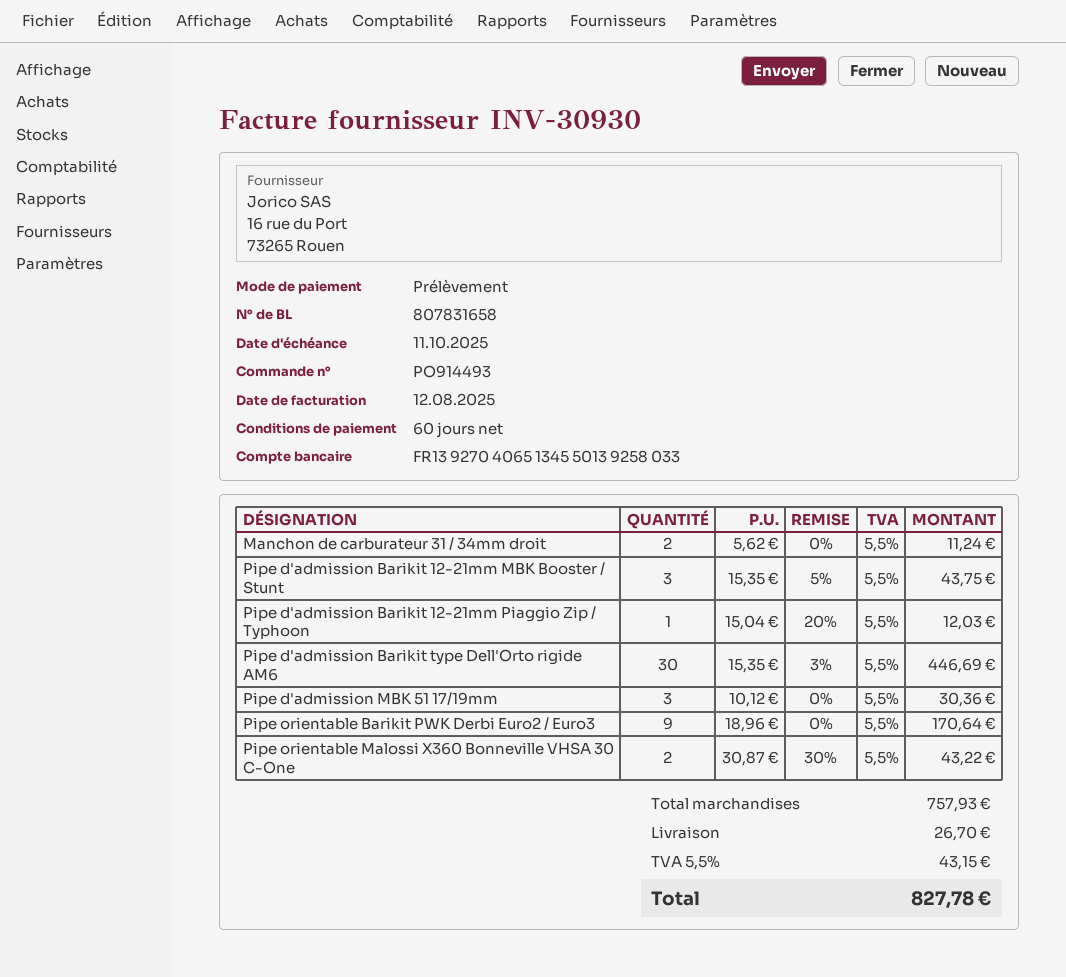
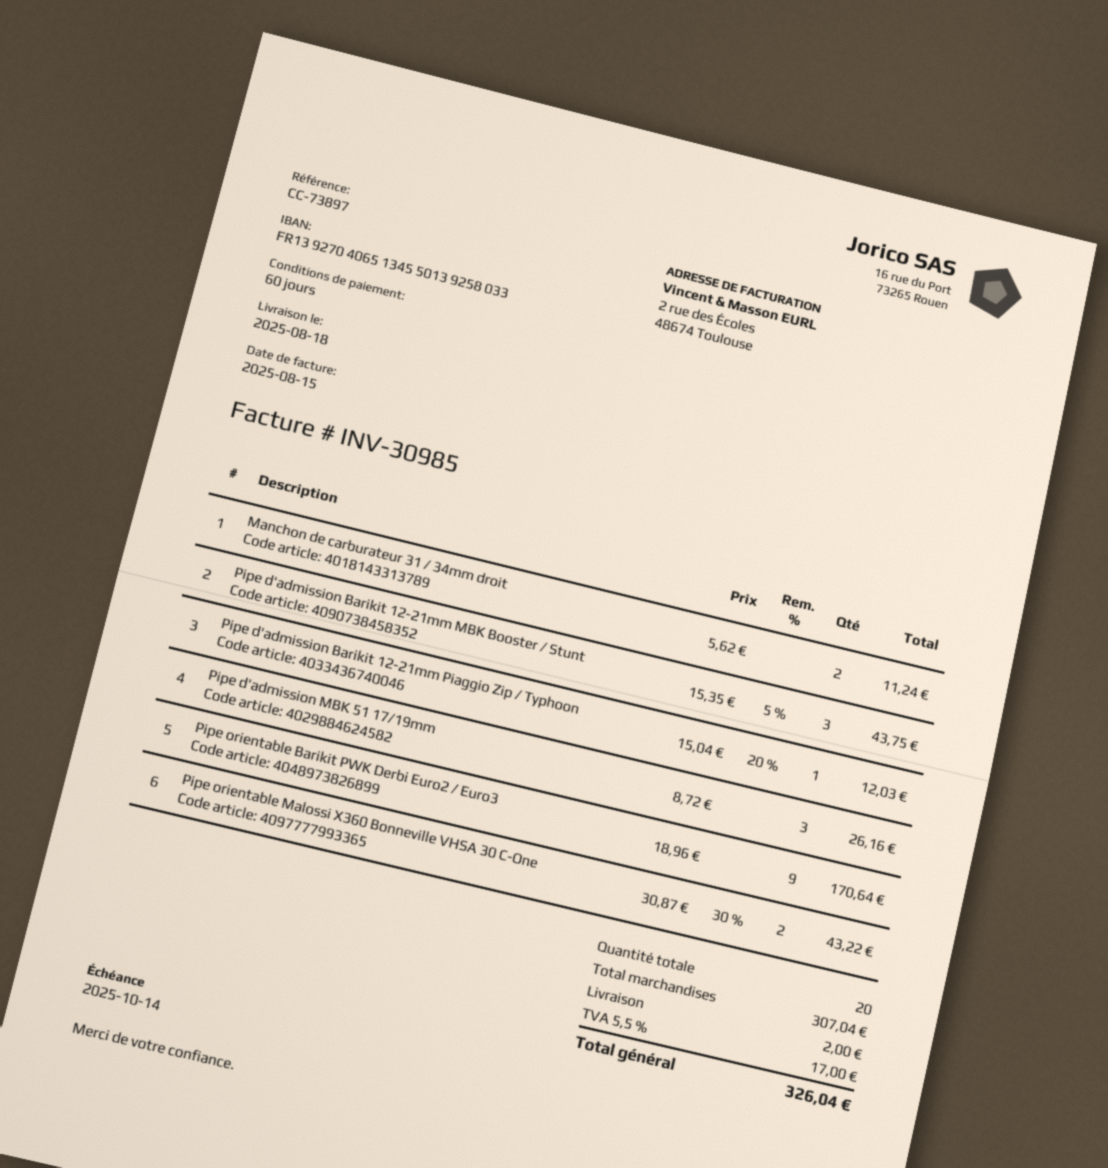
invoice number: INV-30930 -> INV-30985
invoice date: 2025-08-12 -> 2025-08-15
due date: 2025-10-11 -> 2025-10-14
Pipe d'admission Barikit type Dell'Orto rigide AM6: 30 x 15.35 - 3% = 446.69 -> none
Pipe d'admission MBK 51 17/19mm: 3 x 10.12 = 30.36 -> 3 x 8.72 = 26.16
subtotal: 757.93 -> 307.04
shipping: 26.70 -> 2.00
tax: 5.5% = 43.15 -> 5.5% = 17.00
total: 827.78 -> 326.04

